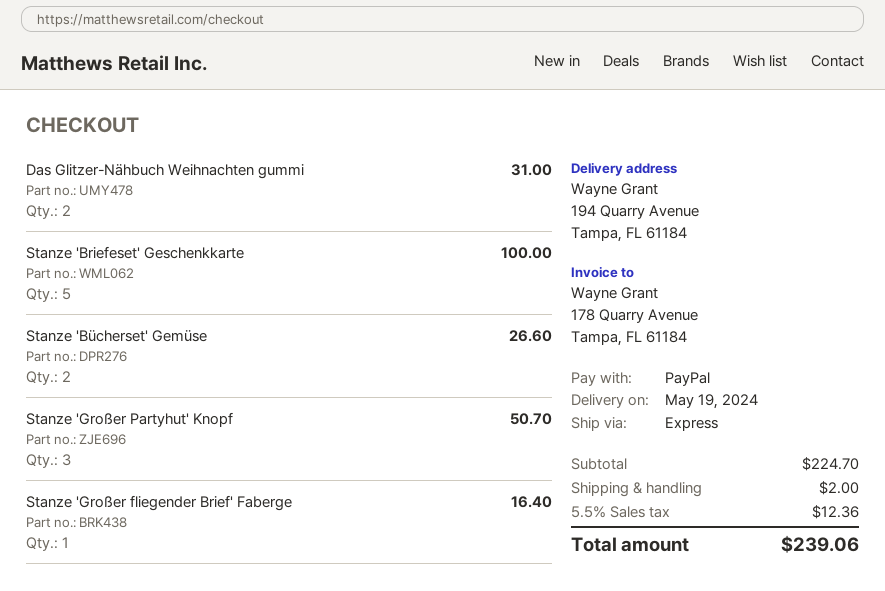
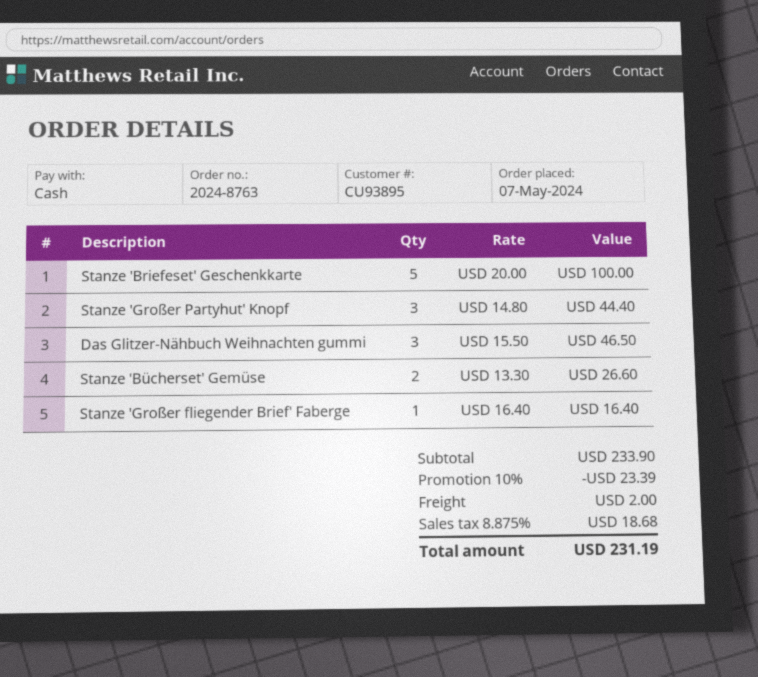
payment method: PayPal -> cash
Das Glitzer-Nähbuch Weihnachten gummi: 2 for 31.00 -> 3 for 46.50
Stanze 'Großer Partyhut' Knopf: 3 for 50.70 -> 3 for 44.40
subtotal: 224.70 -> 233.90
discount: none -> 10% = 23.39
tax: 5.5% = 12.36 -> 8.875% = 18.68
total: 239.06 -> 231.19

